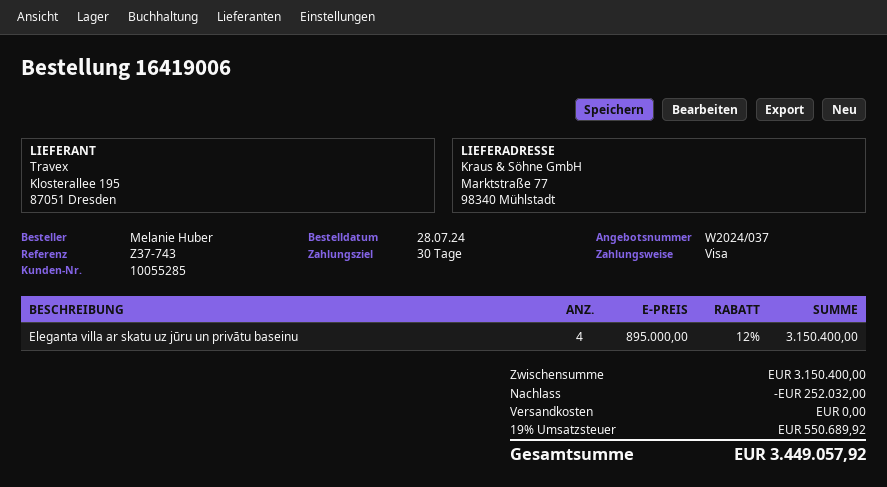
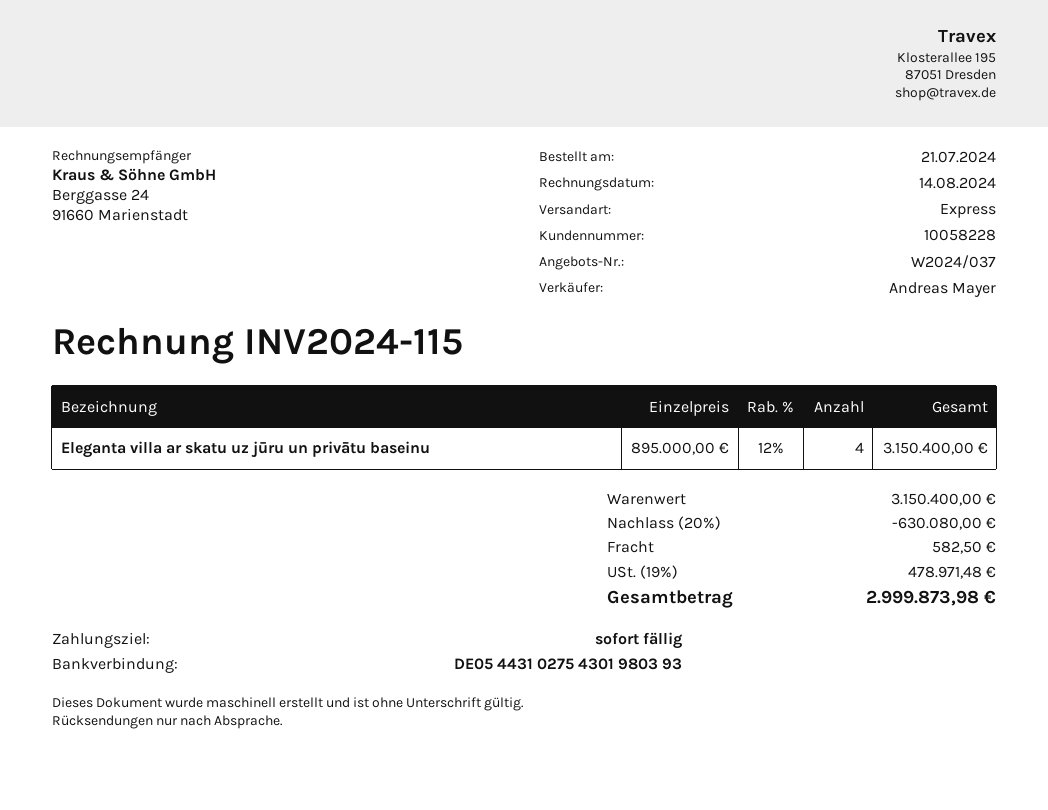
order date: 2024-07-28 -> 2024-07-21
payment terms: 30 days -> on receipt
customer number: 10055285 -> 10058228
discount: 252032.00 -> 630080.00
shipping: 0.00 -> 582.50
tax: 19% = 550689.92 -> 19% = 478971.48
total: 3449057.92 -> 2999873.98

